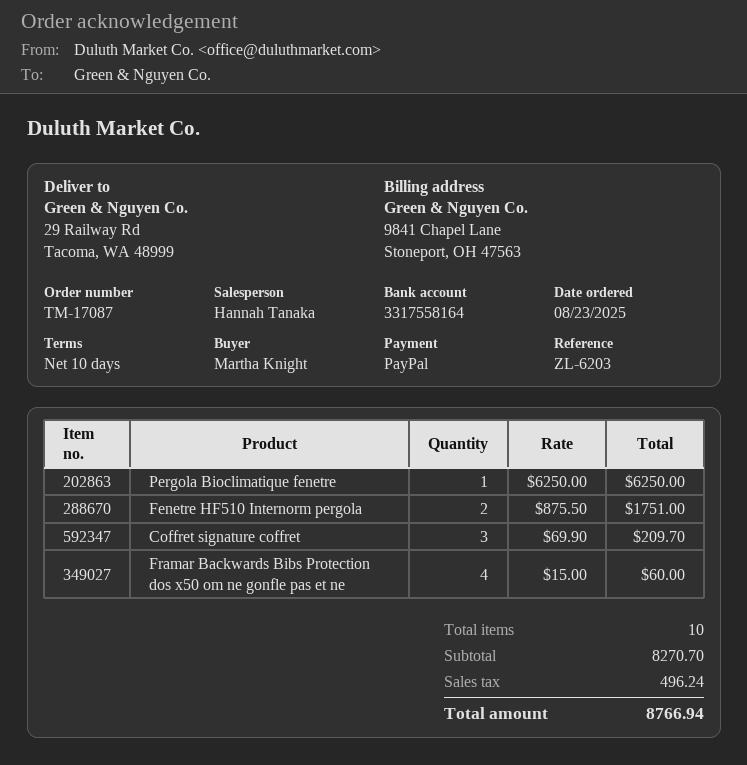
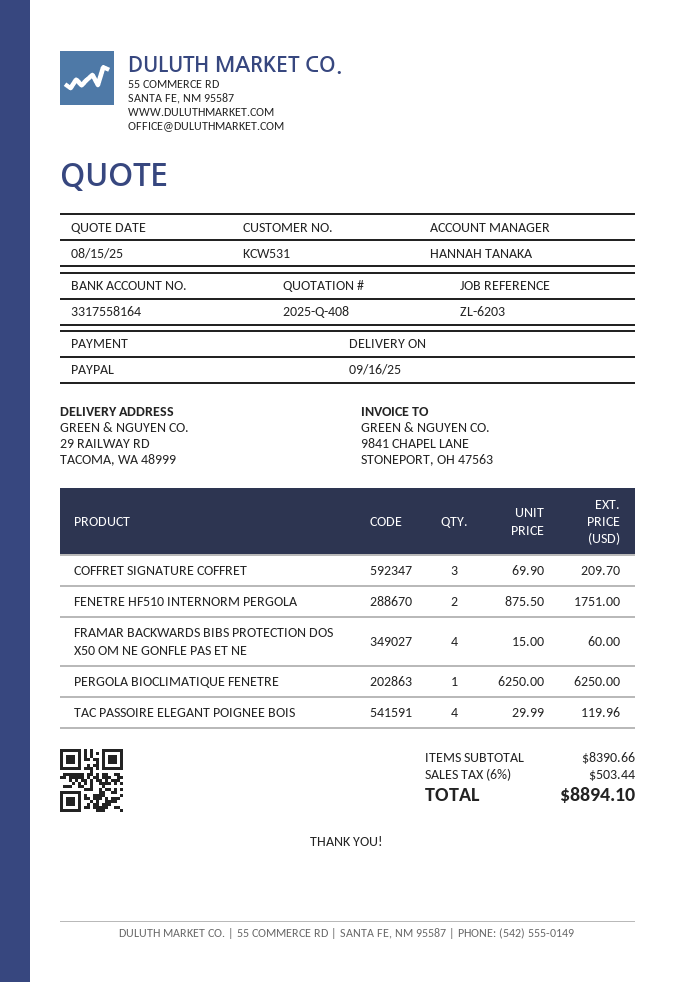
TAC PASSOIRE ELEGANT POIGNEE BOIS: none -> 4 x 29.99 = 119.96
subtotal: 8270.70 -> 8390.66
tax: 496.24 -> 503.44
total: 8766.94 -> 8894.10

